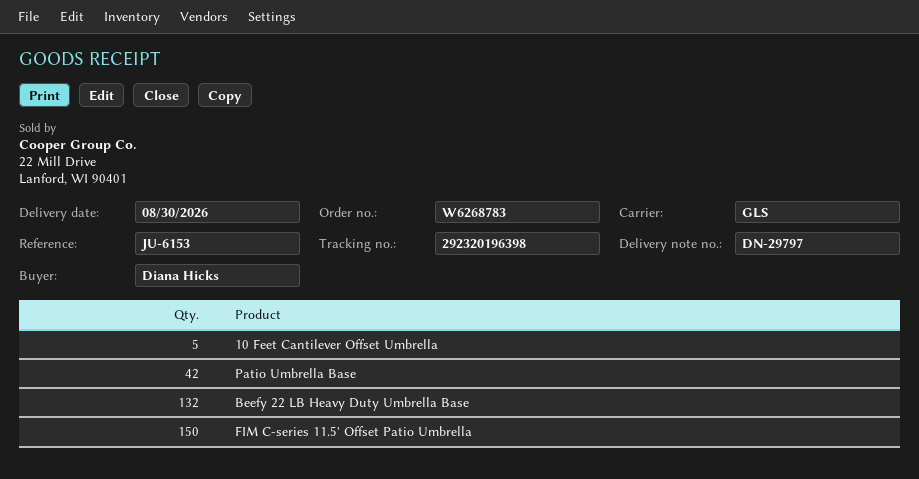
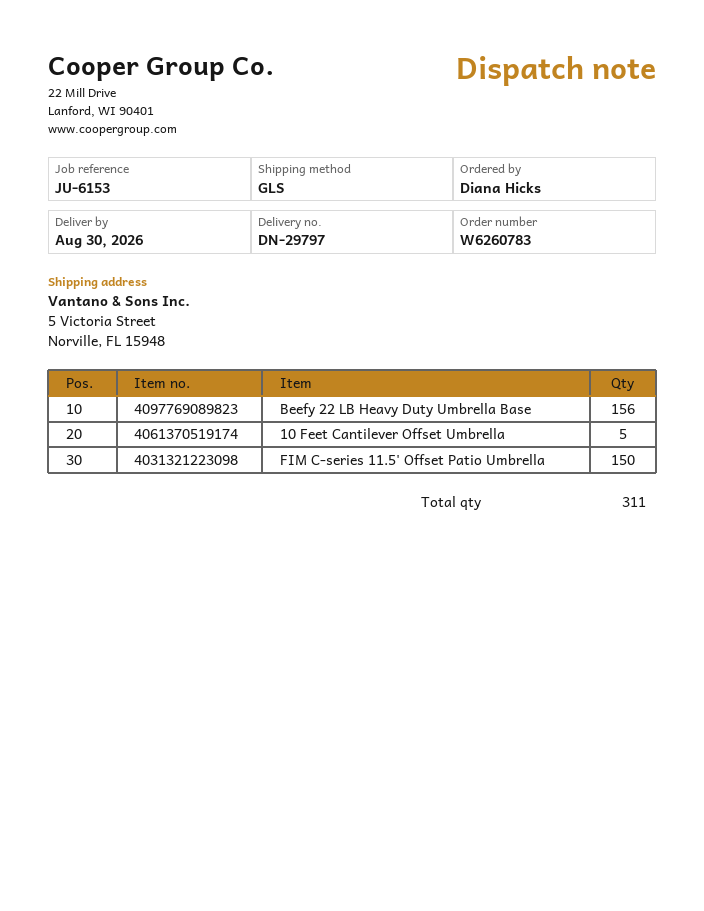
order number: W6268783 -> W6260783
Patio Umbrella Base: 42 -> none
Beefy 22 LB Heavy Duty Umbrella Base: 132 -> 156

